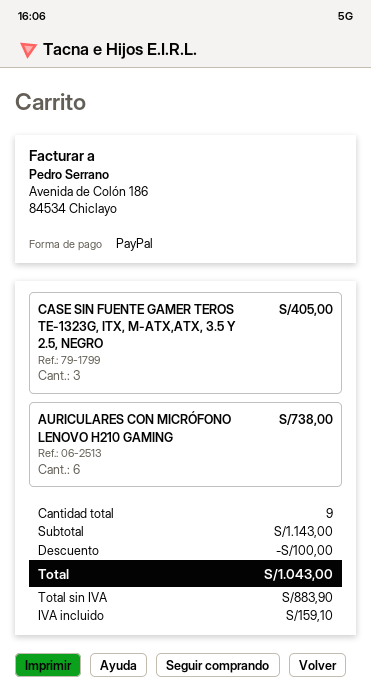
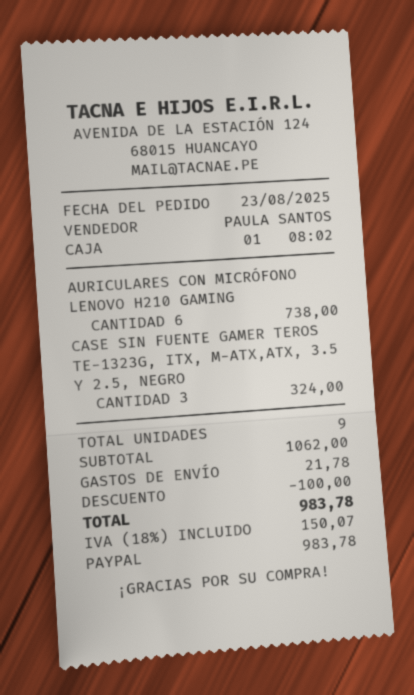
CASE SIN FUENTE GAMER TEROS TE-1323G, ITX, M-ATX,ATX, 3.5 Y 2.5, NEGRO: 3 for 405.00 -> 3 for 324.00
subtotal: 1143.00 -> 1062.00
shipping: none -> 21.78
tax: 159.10 -> 150.07
total: 1043.00 -> 983.78

